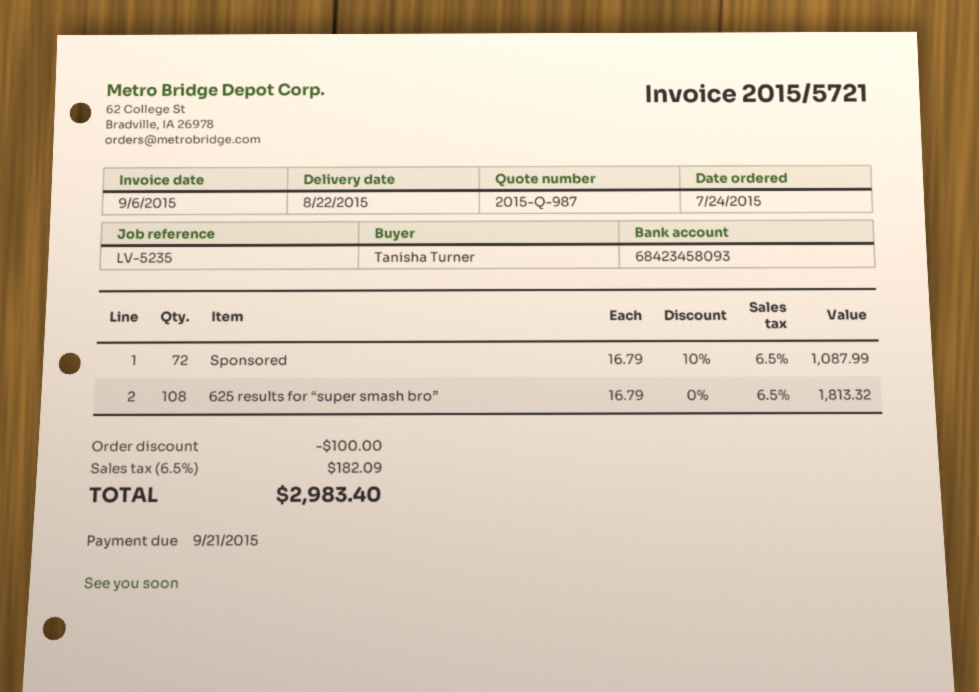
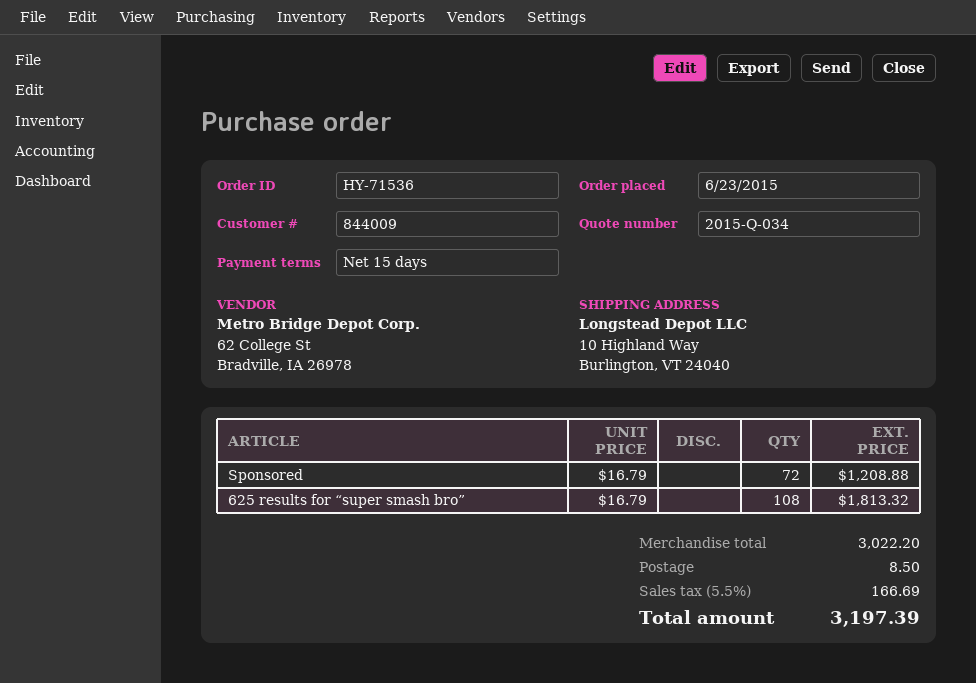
quote number: 2015-Q-987 -> 2015-Q-034
order date: 2015-07-24 -> 2015-06-23
Sponsored: 72 x 16.79 - 10% = 1087.99 -> 72 x 16.79 = 1208.88
discount: 100.00 -> none
shipping: none -> 8.50
tax: 6.5% = 182.09 -> 5.5% = 166.69
total: 2983.40 -> 3197.39

